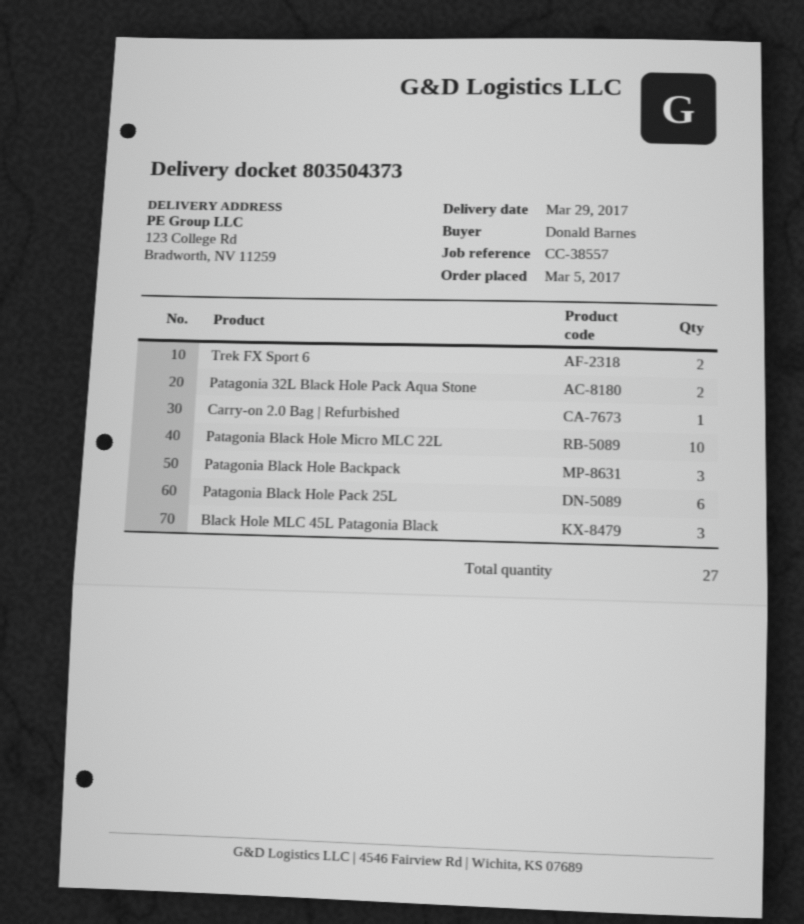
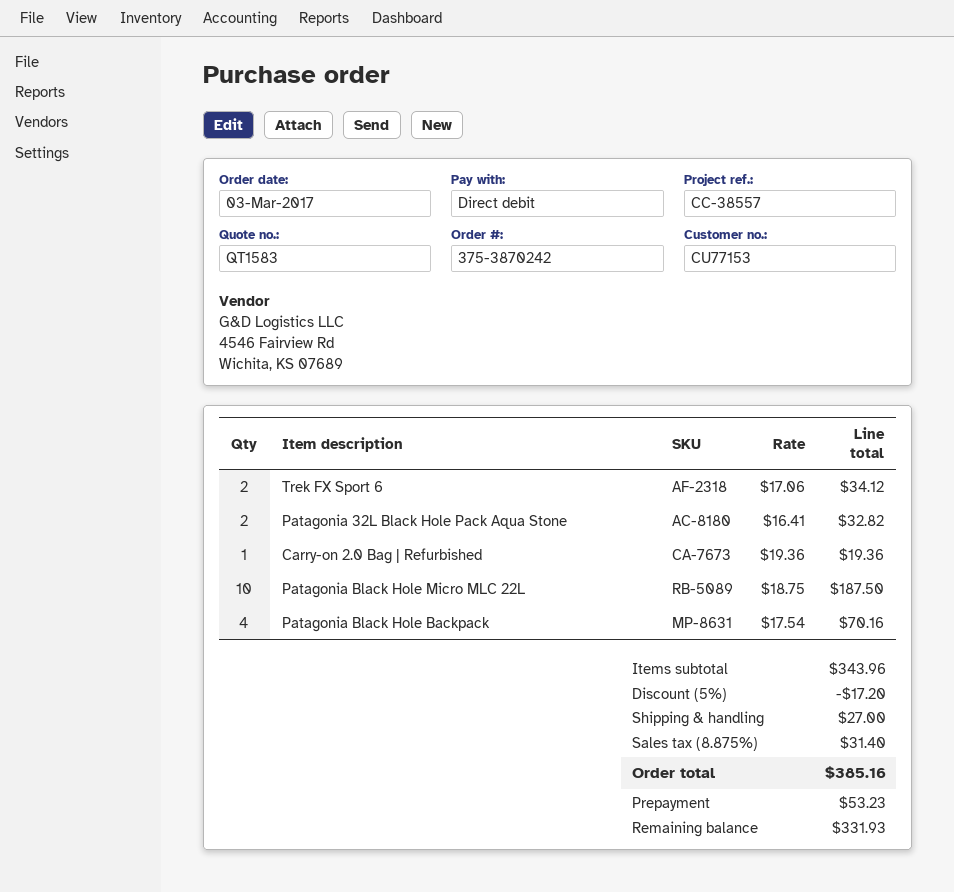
order date: 2017-03-05 -> 2017-03-03
Patagonia Black Hole Backpack: 3 -> 4
Patagonia Black Hole Pack 25L: 6 -> none
Black Hole MLC 45L Patagonia Black: 3 -> none

